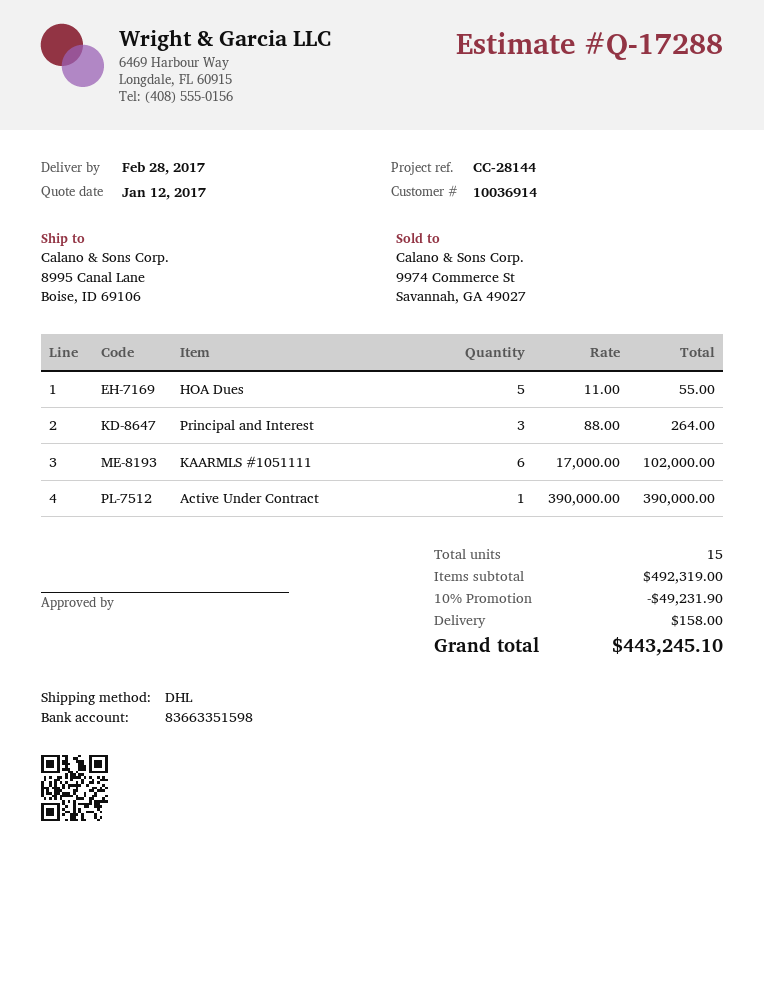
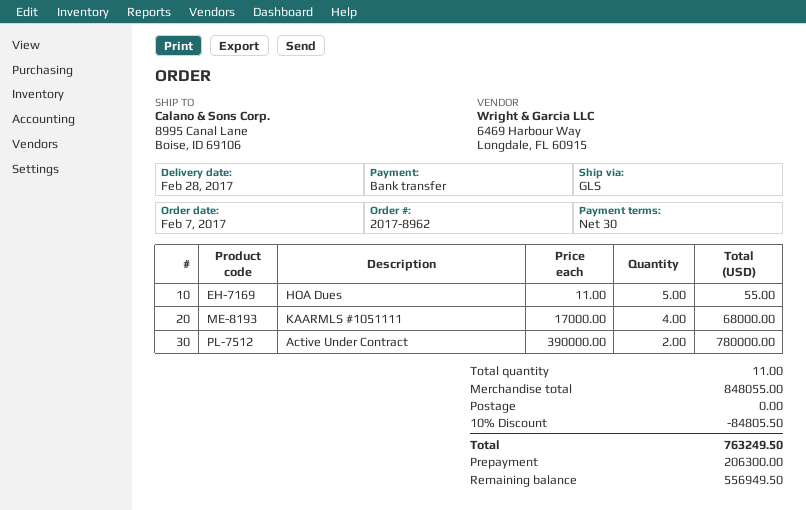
shipping method: DHL -> GLS
Principal and Interest: 3 x 88.00 = 264.00 -> none
KAARMLS #1051111: 6 x 17000.00 = 102000.00 -> 4 x 17000.00 = 68000.00
Active Under Contract: 1 x 390000.00 = 390000.00 -> 2 x 390000.00 = 780000.00
total quantity: 15 -> 11
subtotal: 492319.00 -> 848055.00
discount: 10% = 49231.90 -> 10% = 84805.50
shipping: 158.00 -> 0.00
total: 443245.10 -> 763249.50

